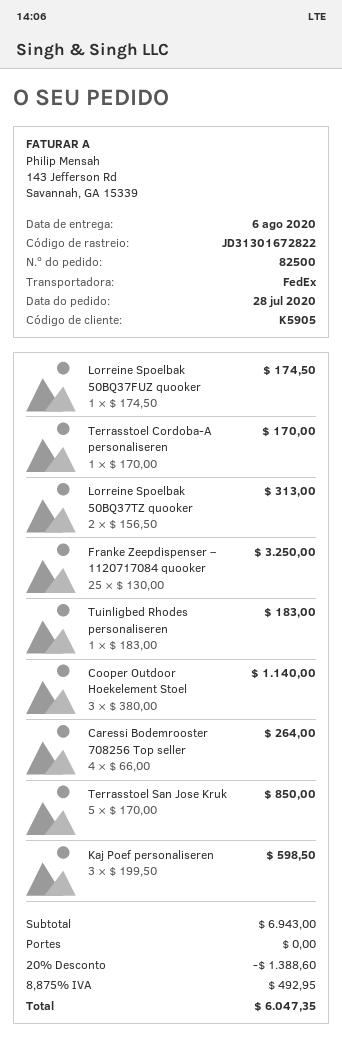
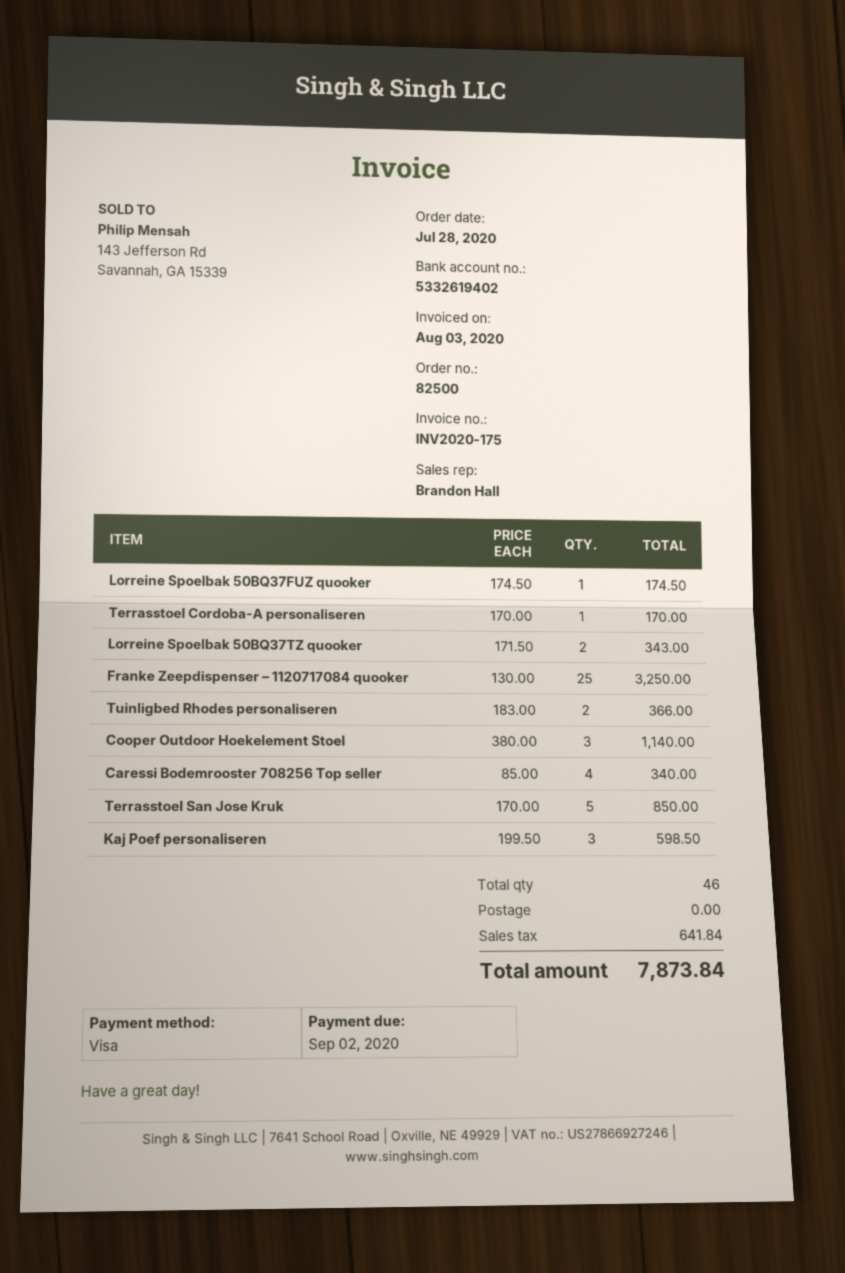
Lorreine Spoelbak 50BQ37TZ quooker: 2 x 156.50 = 313.00 -> 2 x 171.50 = 343.00
Tuinligbed Rhodes personaliseren: 1 x 183.00 = 183.00 -> 2 x 183.00 = 366.00
Caressi Bodemrooster 708256 Top seller: 4 x 66.00 = 264.00 -> 4 x 85.00 = 340.00
discount: 20% = 1388.60 -> none
tax: 492.95 -> 641.84
total: 6047.35 -> 7873.84

